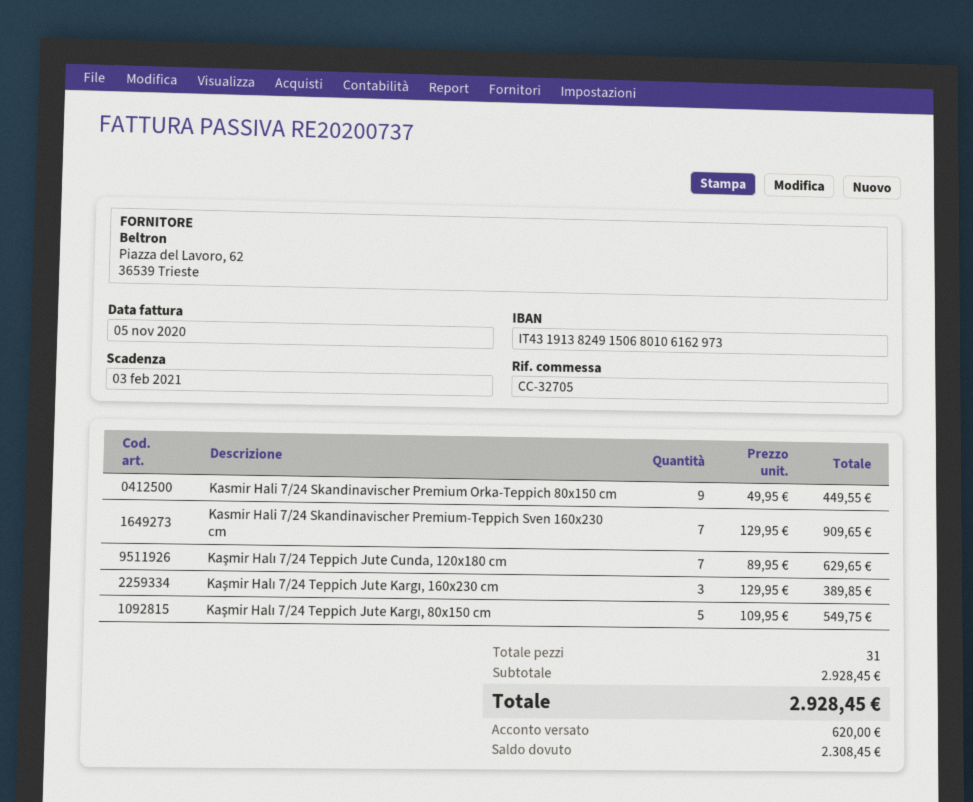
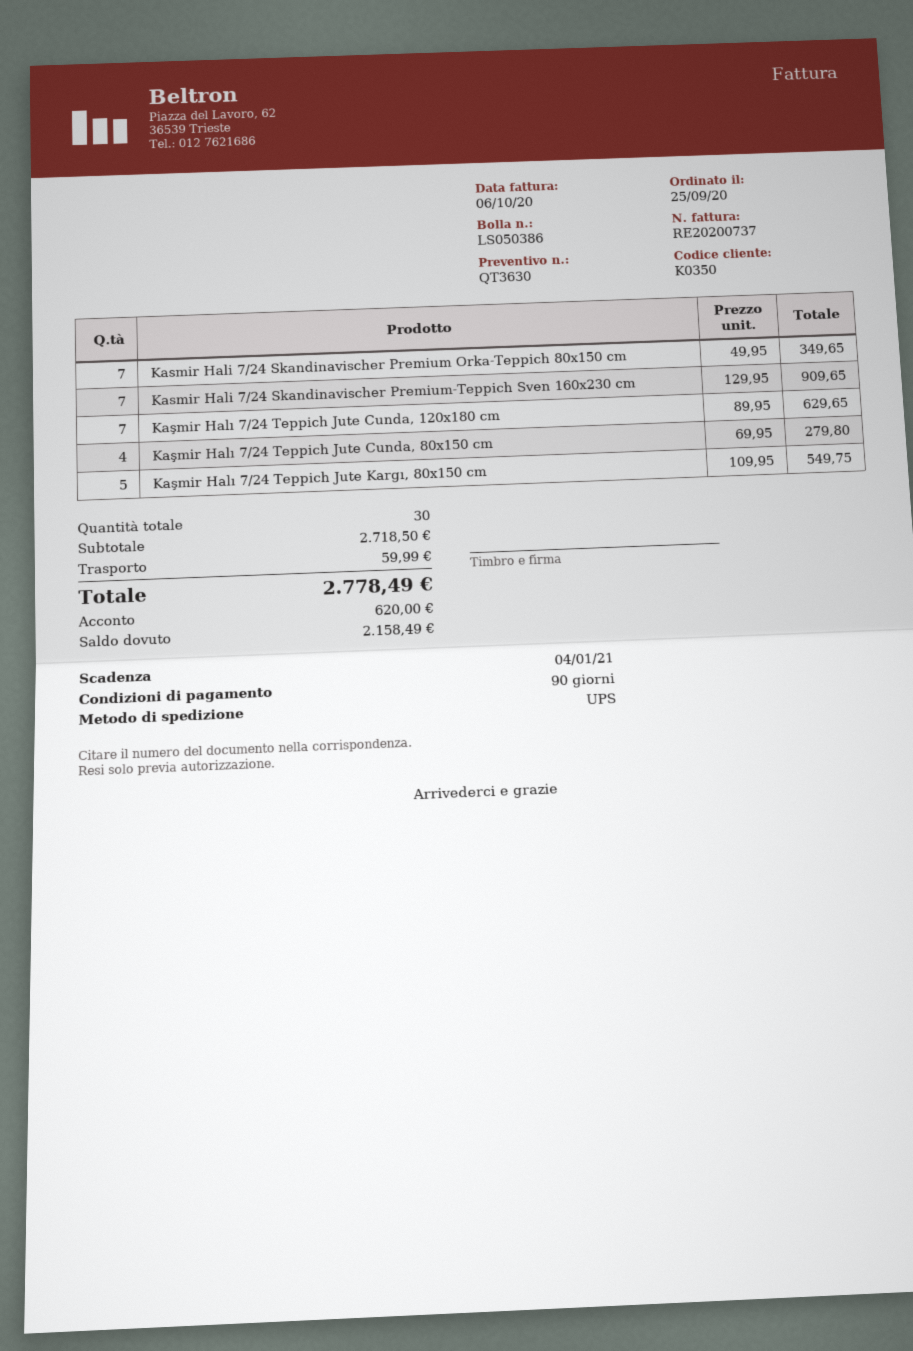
invoice date: 2020-11-05 -> 2020-10-06
due date: 2021-02-03 -> 2021-01-04
Kasmir Hali 7/24 Skandinavischer Premium Orka-Teppich 80x150 cm: 9 x 49.95 = 449.55 -> 7 x 49.95 = 349.65
Kaşmir Halı 7/24 Teppich Jute Kargı, 160x230 cm: 3 x 129.95 = 389.85 -> none
Kaşmir Halı 7/24 Teppich Jute Cunda, 80x150 cm: none -> 4 x 69.95 = 279.80
total quantity: 31 -> 30
subtotal: 2928.45 -> 2718.50
shipping: none -> 59.99
total: 2928.45 -> 2778.49
balance: 2308.45 -> 2158.49

